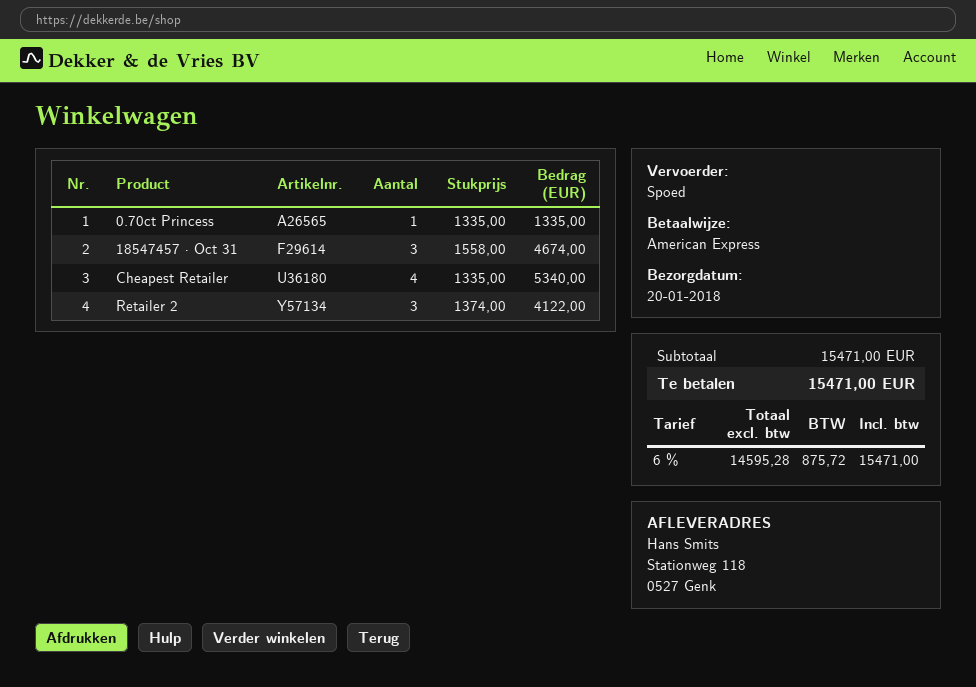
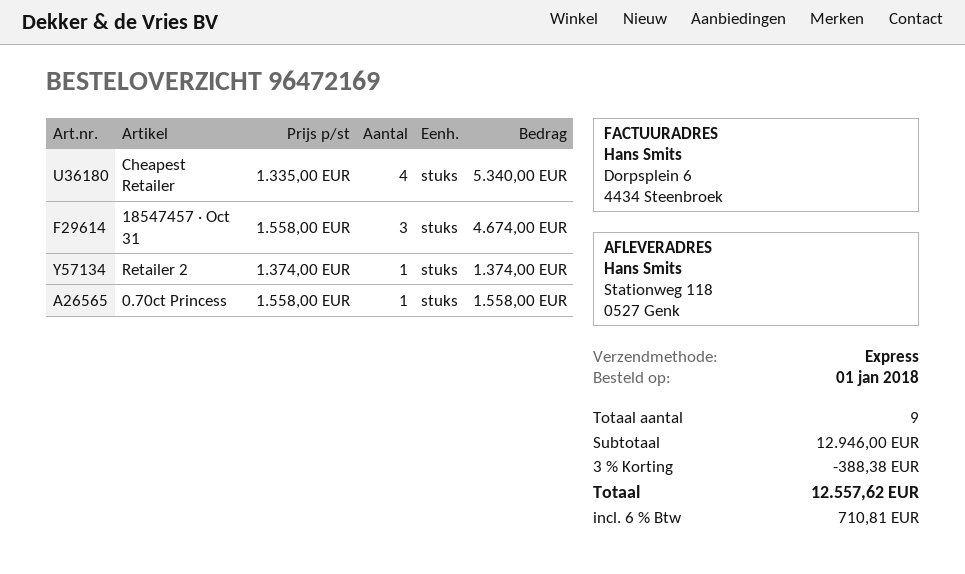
0.70ct Princess: 1 x 1335.00 = 1335.00 -> 1 x 1558.00 = 1558.00
Retailer 2: 3 x 1374.00 = 4122.00 -> 1 x 1374.00 = 1374.00
subtotal: 15471.00 -> 12946.00
discount: none -> 3% = 388.38
tax: 6% = 875.72 -> 6% = 710.81
total: 15471.00 -> 12557.62

